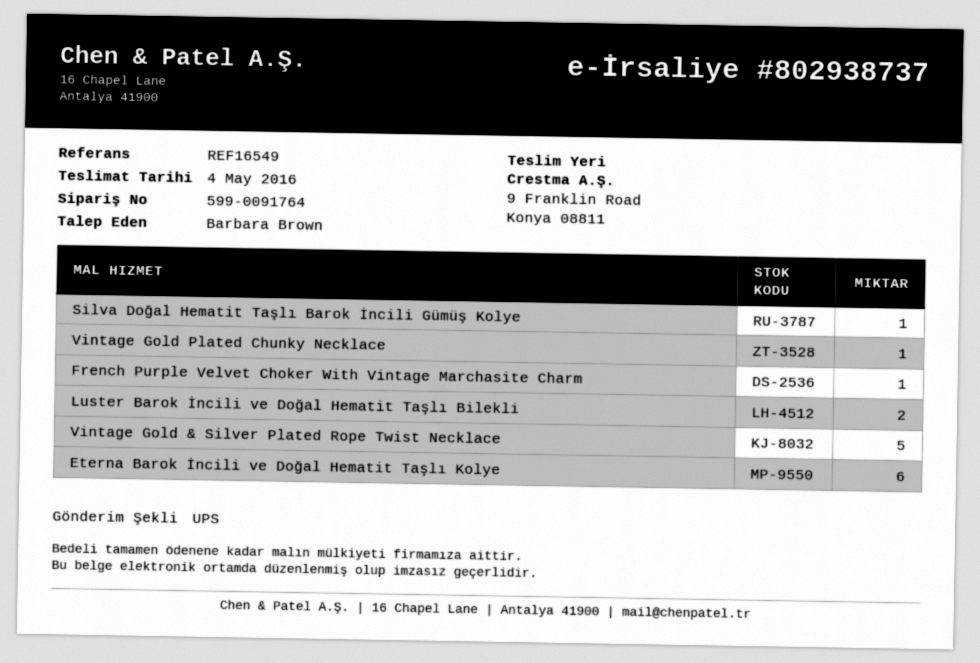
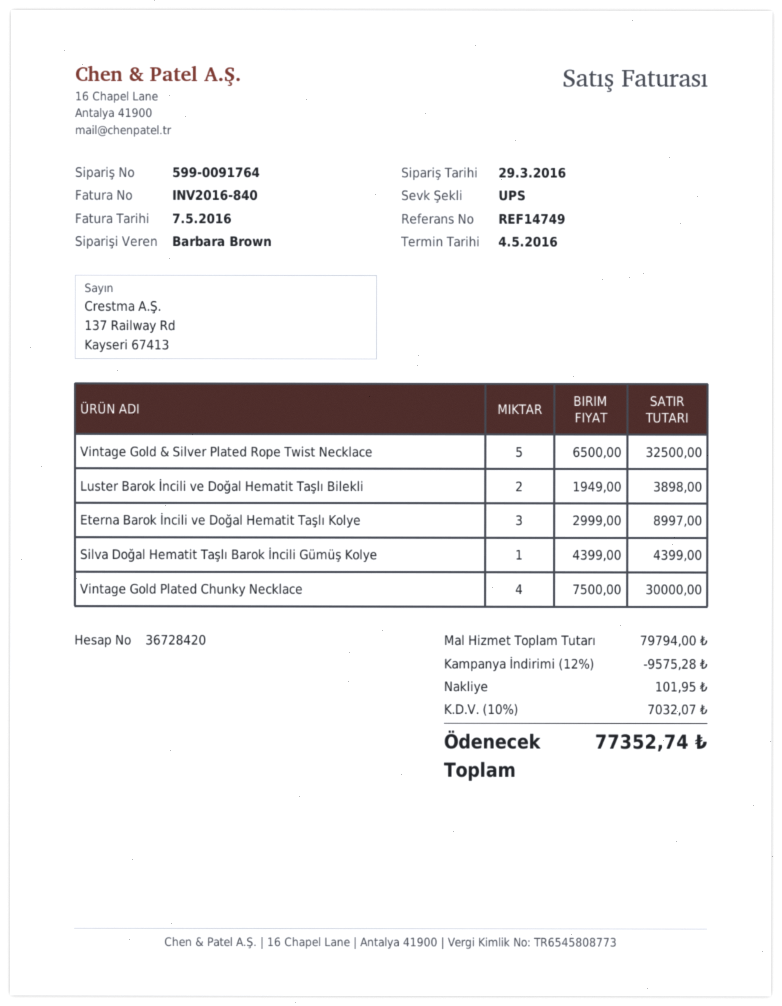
reference: REF16549 -> REF14749
Vintage Gold Plated Chunky Necklace: 1 -> 4
French Purple Velvet Choker With Vintage Marchasite Charm: 1 -> none
Eterna Barok İncili ve Doğal Hematit Taşlı Kolye: 6 -> 3

